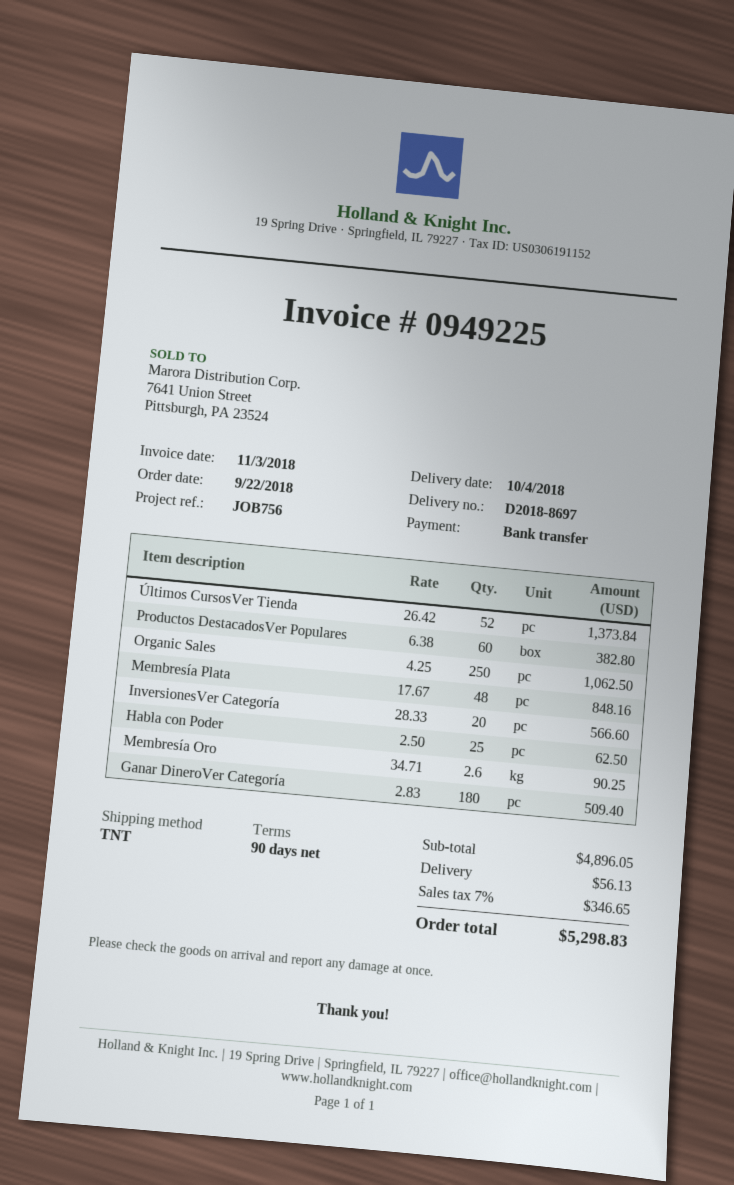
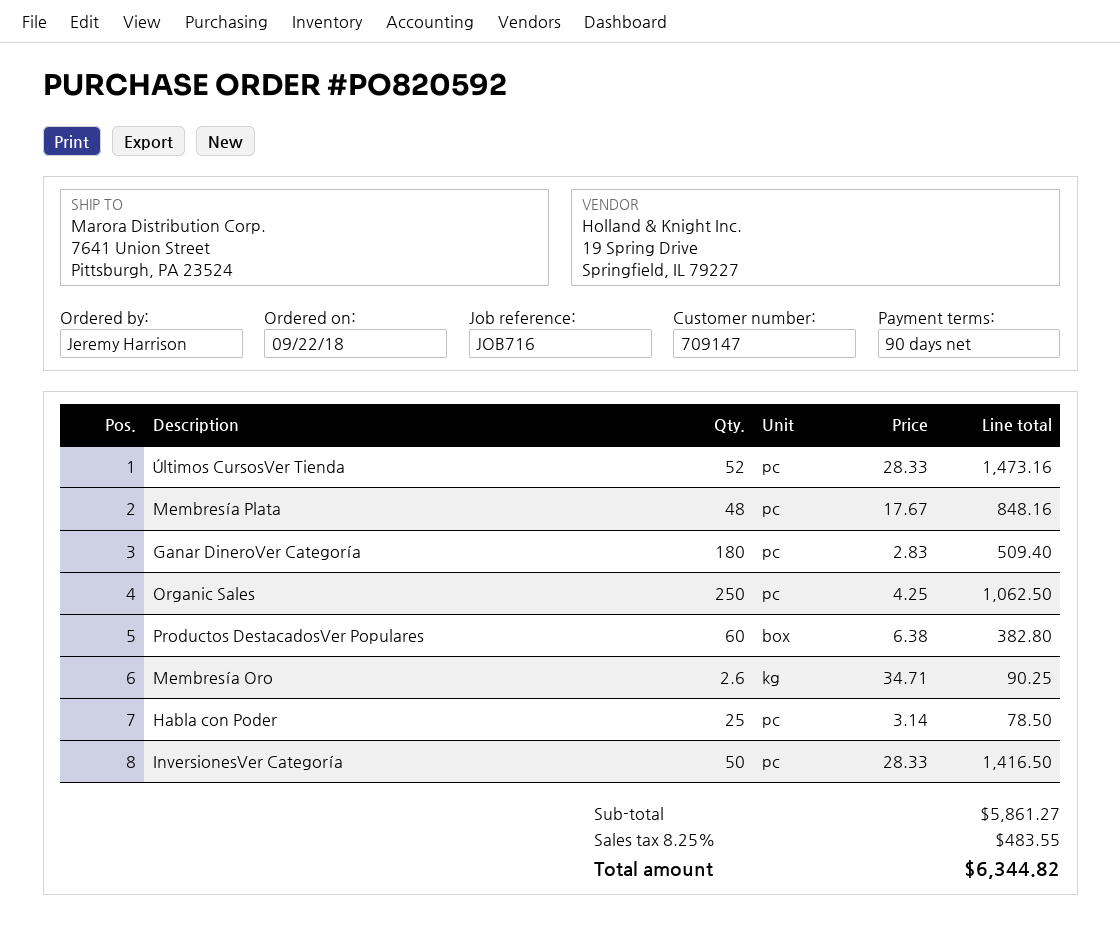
reference: JOB756 -> JOB716
Últimos CursosVer Tienda: 52 x 26.42 = 1373.84 -> 52 x 28.33 = 1473.16
InversionesVer Categoría: 20 x 28.33 = 566.60 -> 50 x 28.33 = 1416.50
Habla con Poder: 25 x 2.50 = 62.50 -> 25 x 3.14 = 78.50
subtotal: 4896.05 -> 5861.27
shipping: 56.13 -> none
tax: 7% = 346.65 -> 8.25% = 483.55
total: 5298.83 -> 6344.82

